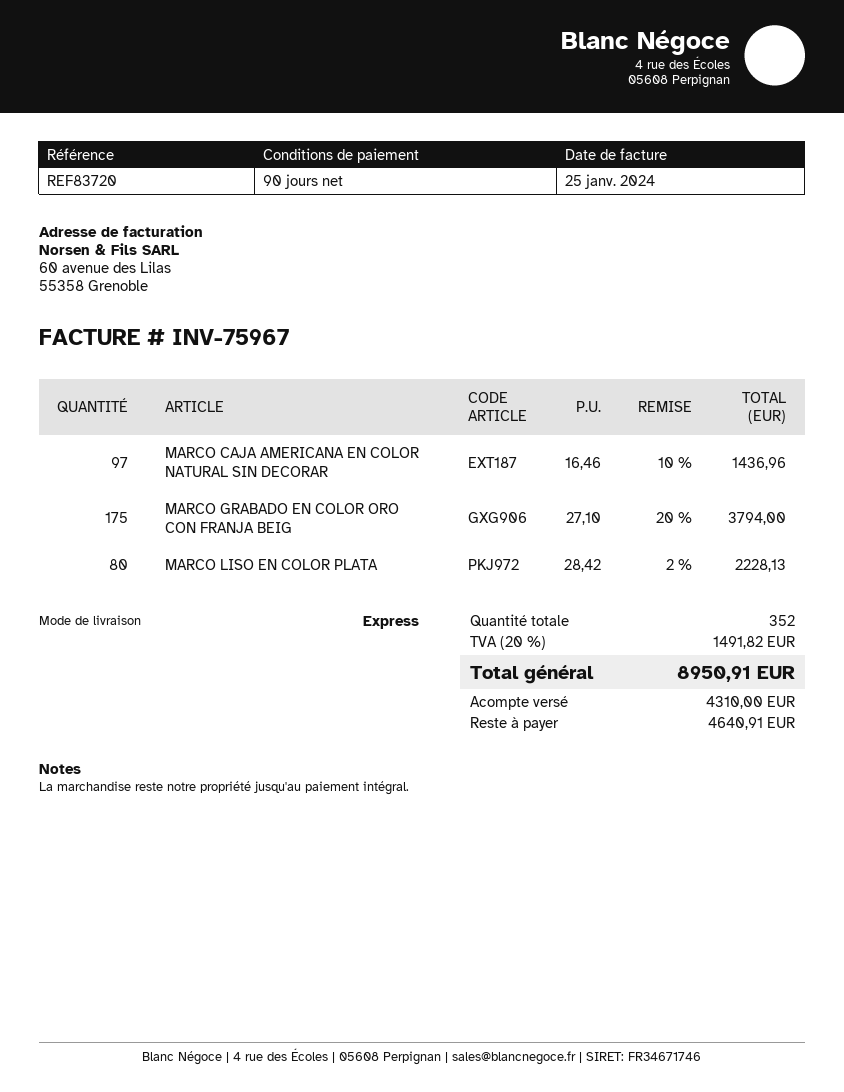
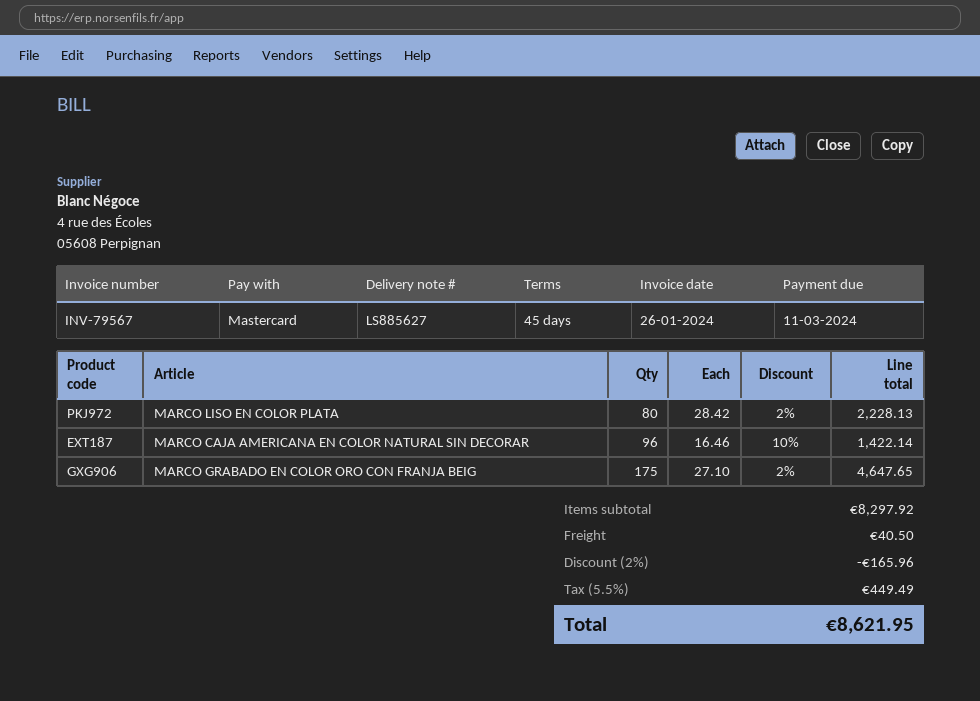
invoice number: INV-75967 -> INV-79567
invoice date: 2024-01-25 -> 2024-01-26
payment terms: 90 days -> 45 days
MARCO CAJA AMERICANA EN COLOR NATURAL SIN DECORAR: 97 x 16.46 - 10% = 1436.96 -> 96 x 16.46 - 10% = 1422.14
MARCO GRABADO EN COLOR ORO CON FRANJA BEIG: 175 x 27.10 - 20% = 3794.00 -> 175 x 27.10 - 2% = 4647.65
discount: none -> 2% = 165.96
shipping: none -> 40.50
tax: 20% = 1491.82 -> 5.5% = 449.49
total: 8950.91 -> 8621.95

